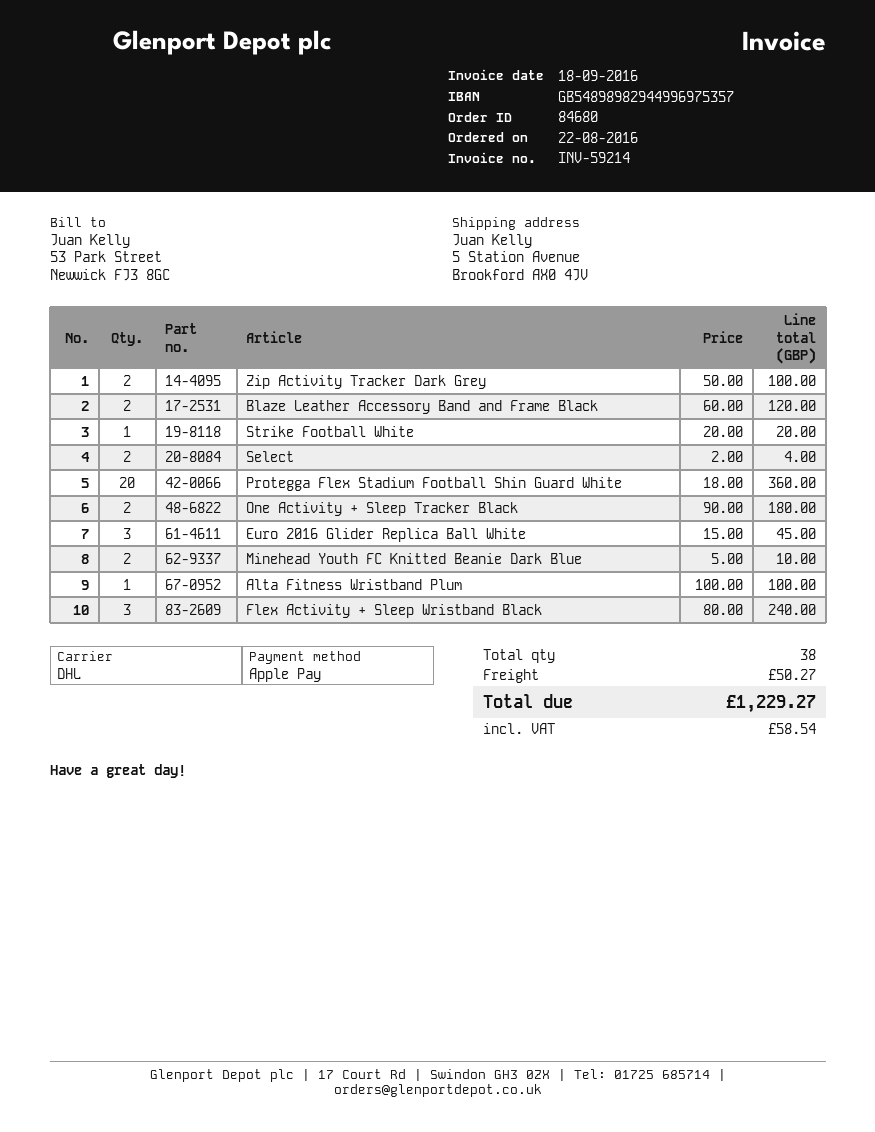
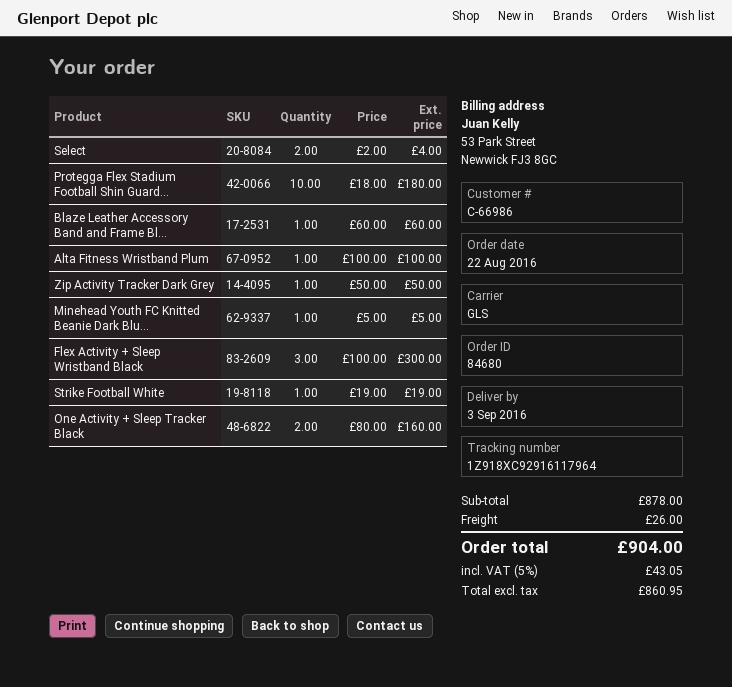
shipping method: DHL -> GLS
Zip Activity Tracker Dark Grey: 2 x 50.00 = 100.00 -> 1 x 50.00 = 50.00
Blaze Leather Accessory Band and Frame Black: 2 x 60.00 = 120.00 -> 1 x 60.00 = 60.00
Strike Football White: 1 x 20.00 = 20.00 -> 1 x 19.00 = 19.00
Protegga Flex Stadium Football Shin Guard White: 20 x 18.00 = 360.00 -> 10 x 18.00 = 180.00
One Activity + Sleep Tracker Black: 2 x 90.00 = 180.00 -> 2 x 80.00 = 160.00
Euro 2016 Glider Replica Ball White: 3 x 15.00 = 45.00 -> none
Minehead Youth FC Knitted Beanie Dark Blue: 2 x 5.00 = 10.00 -> 1 x 5.00 = 5.00
Flex Activity + Sleep Wristband Black: 3 x 80.00 = 240.00 -> 3 x 100.00 = 300.00
shipping: 50.27 -> 26.00
tax: 58.54 -> 43.05
total: 1229.27 -> 904.00

